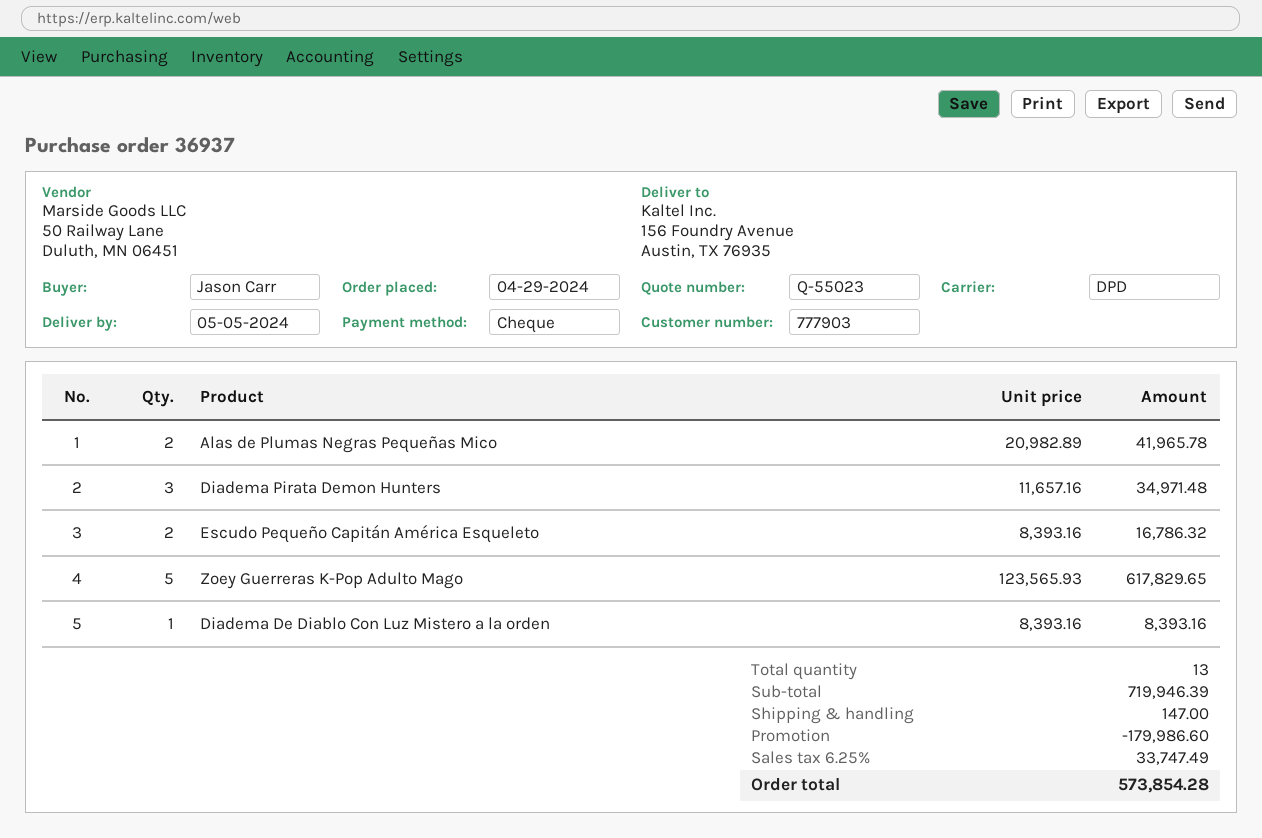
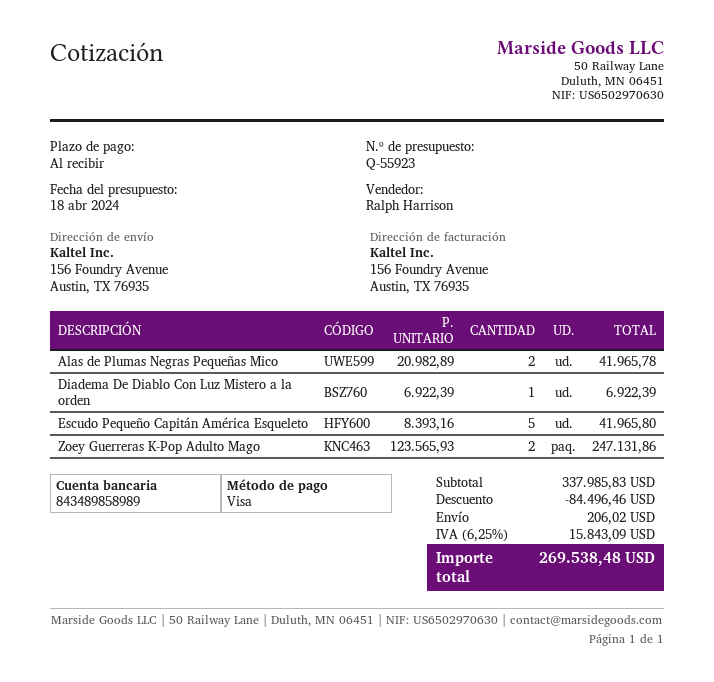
quote number: Q-55023 -> Q-55923
payment method: cheque -> Visa
Diadema Pirata Demon Hunters: 3 x 11657.16 = 34971.48 -> none
Escudo Pequeño Capitán América Esqueleto: 2 x 8393.16 = 16786.32 -> 5 x 8393.16 = 41965.80
Zoey Guerreras K-Pop Adulto Mago: 5 x 123565.93 = 617829.65 -> 2 x 123565.93 = 247131.86
Diadema De Diablo Con Luz Mistero a la orden: 1 x 8393.16 = 8393.16 -> 1 x 6922.39 = 6922.39
subtotal: 719946.39 -> 337985.83
discount: 179986.60 -> 84496.46
shipping: 147.00 -> 206.02
tax: 6.25% = 33747.49 -> 6.25% = 15843.09
total: 573854.28 -> 269538.48

